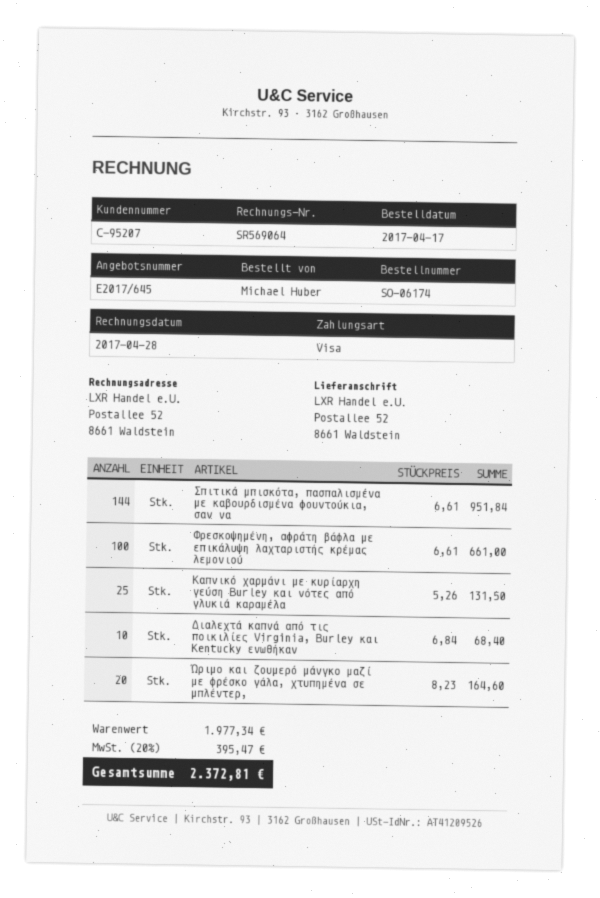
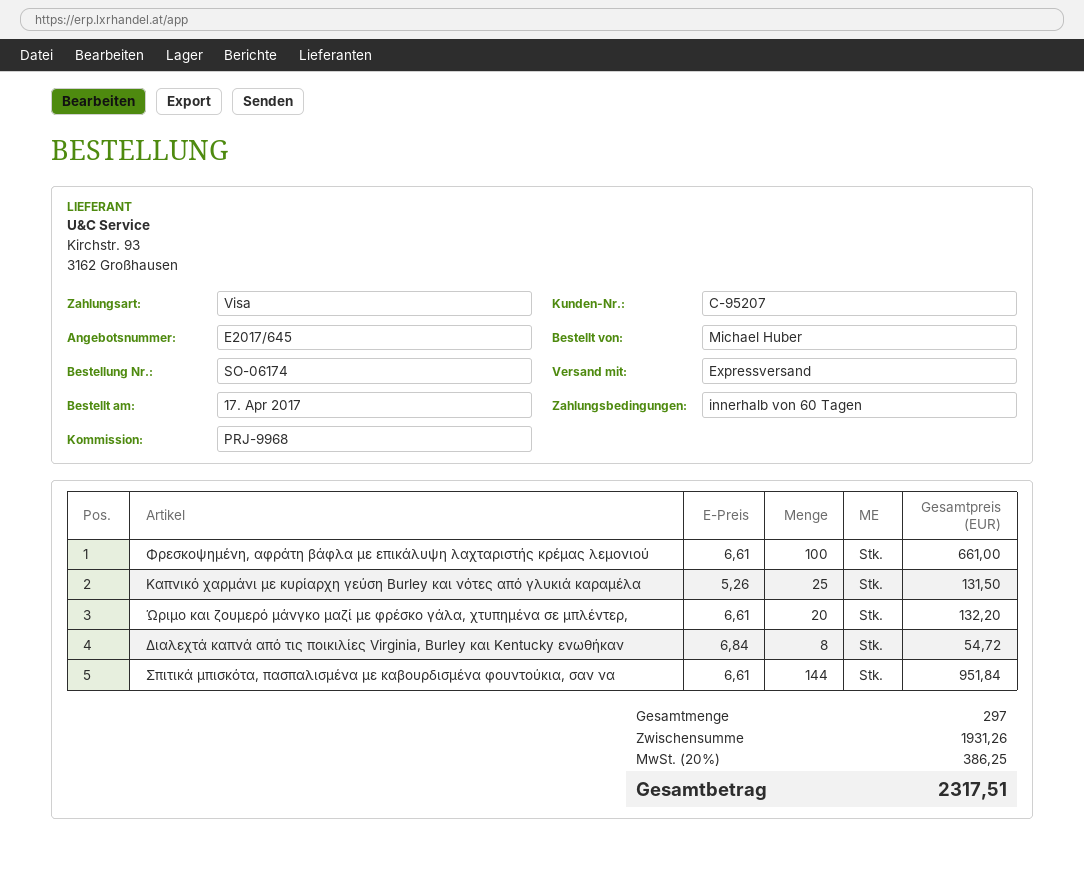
Διαλεχτά καπνά από τις ποικιλίες Virginia, Burley και Kentucky ενωθήκαν: 10 x 6.84 = 68.40 -> 8 x 6.84 = 54.72
Ώριμο και ζουμερό μάνγκο μαζί με φρέσκο γάλα, χτυπημένα σε μπλέντερ,: 20 x 8.23 = 164.60 -> 20 x 6.61 = 132.20
subtotal: 1977.34 -> 1931.26
tax: 20% = 395.47 -> 20% = 386.25
total: 2372.81 -> 2317.51

